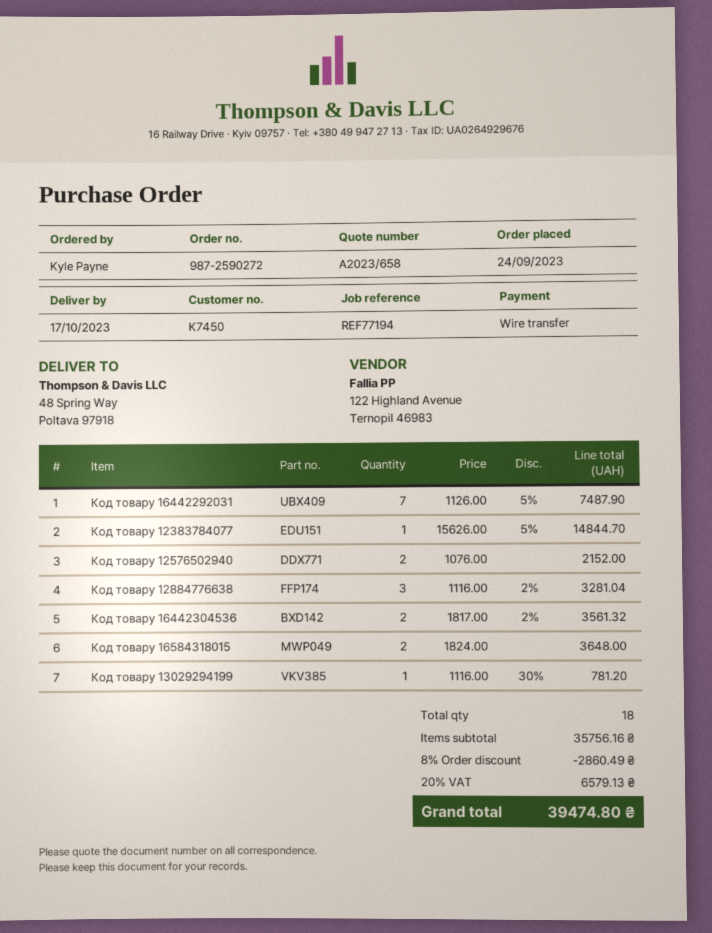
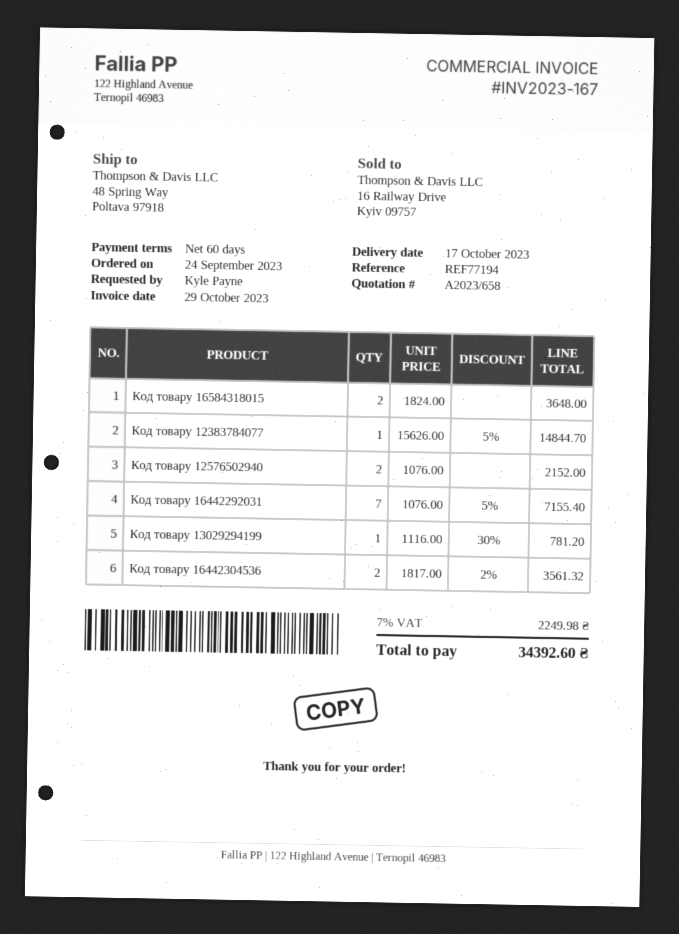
Код товару 16442292031: 7 x 1126.00 - 5% = 7487.90 -> 7 x 1076.00 - 5% = 7155.40
Код товару 12884776638: 3 x 1116.00 - 2% = 3281.04 -> none
discount: 8% = 2860.49 -> none
tax: 20% = 6579.13 -> 7% = 2249.98
total: 39474.80 -> 34392.60

